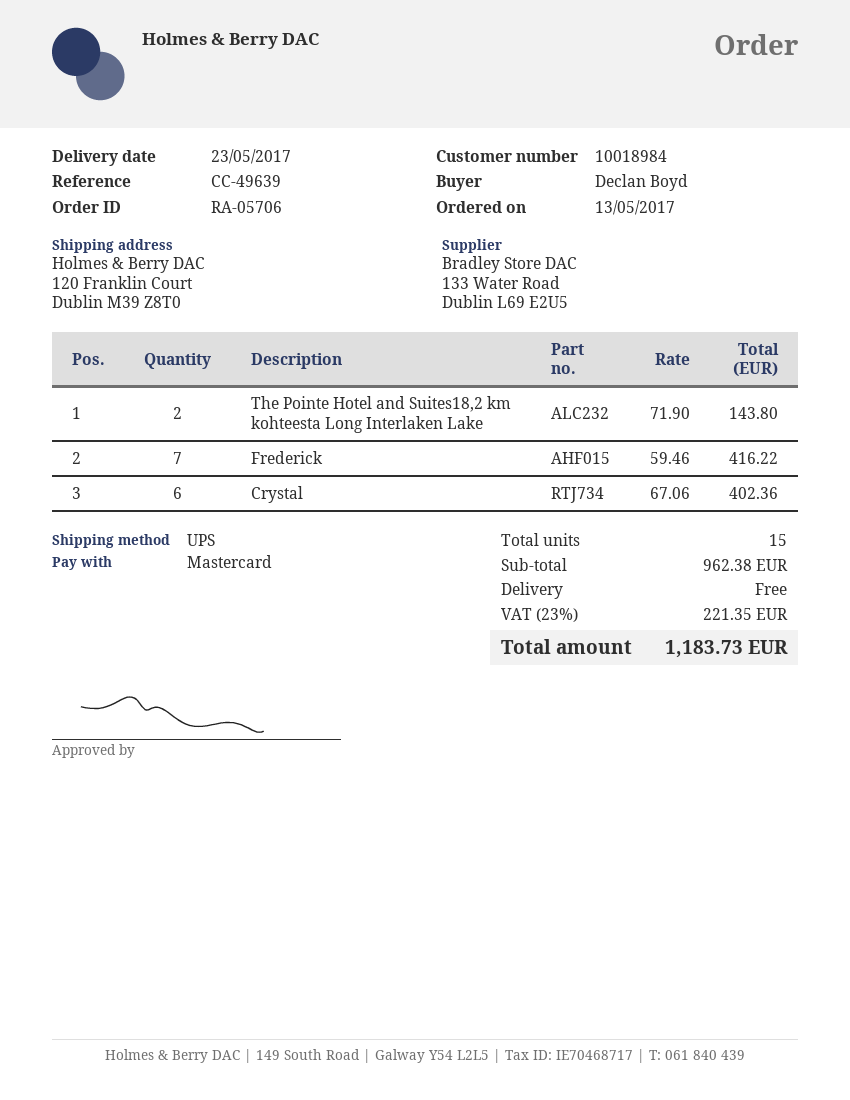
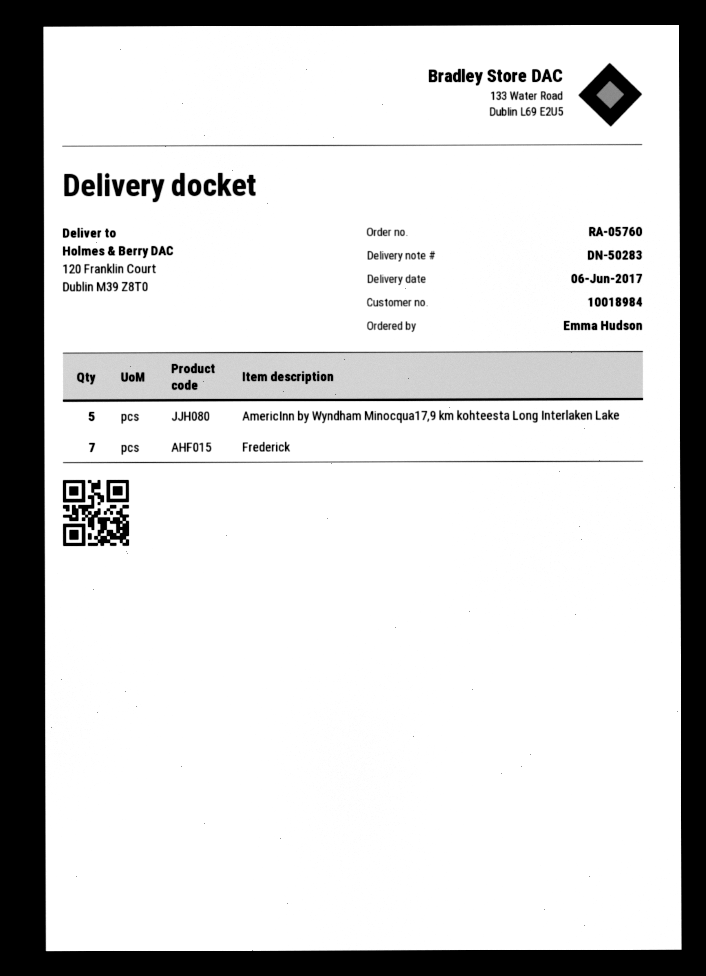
order number: RA-05706 -> RA-05760
delivery date: 2017-05-23 -> 2017-06-06
ordered by: Declan Boyd -> Emma Hudson
The Pointe Hotel and Suites18,2 km kohteesta Long Interlaken Lake: 2 -> none
Crystal: 6 -> none
AmericInn by Wyndham Minocqua17,9 km kohteesta Long Interlaken Lake: none -> 5

